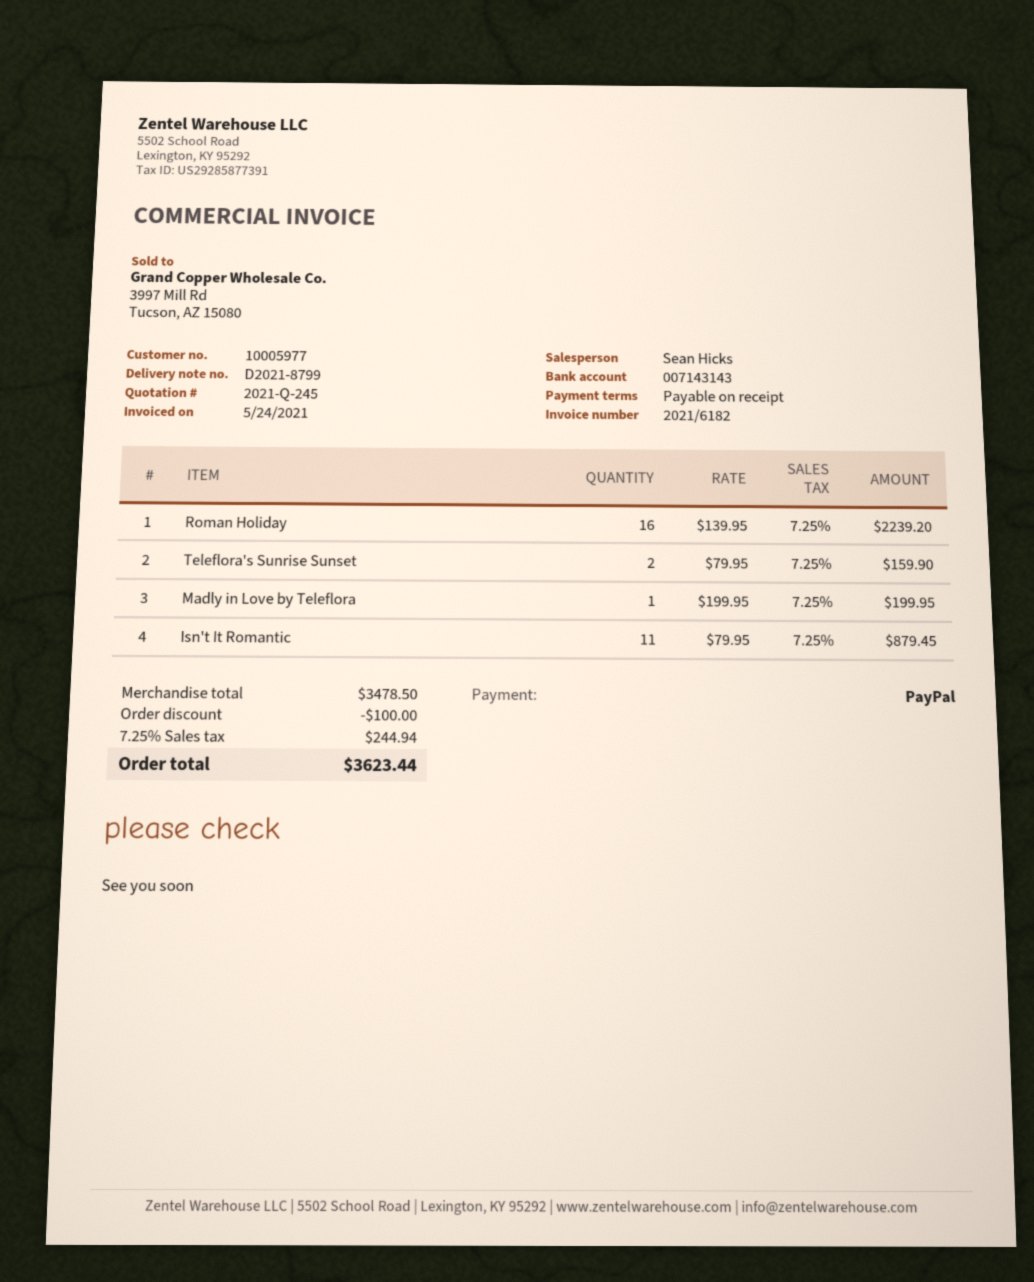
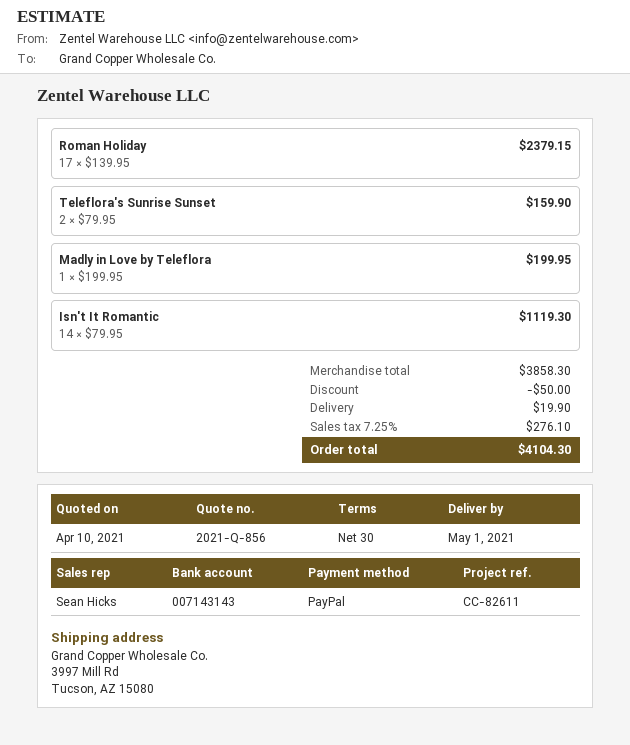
quote number: 2021-Q-245 -> 2021-Q-856
payment terms: on receipt -> 30 days
Roman Holiday: 16 x 139.95 = 2239.20 -> 17 x 139.95 = 2379.15
Isn't It Romantic: 11 x 79.95 = 879.45 -> 14 x 79.95 = 1119.30
subtotal: 3478.50 -> 3858.30
discount: 100.00 -> 50.00
shipping: none -> 19.90
tax: 7.25% = 244.94 -> 7.25% = 276.10
total: 3623.44 -> 4104.30

